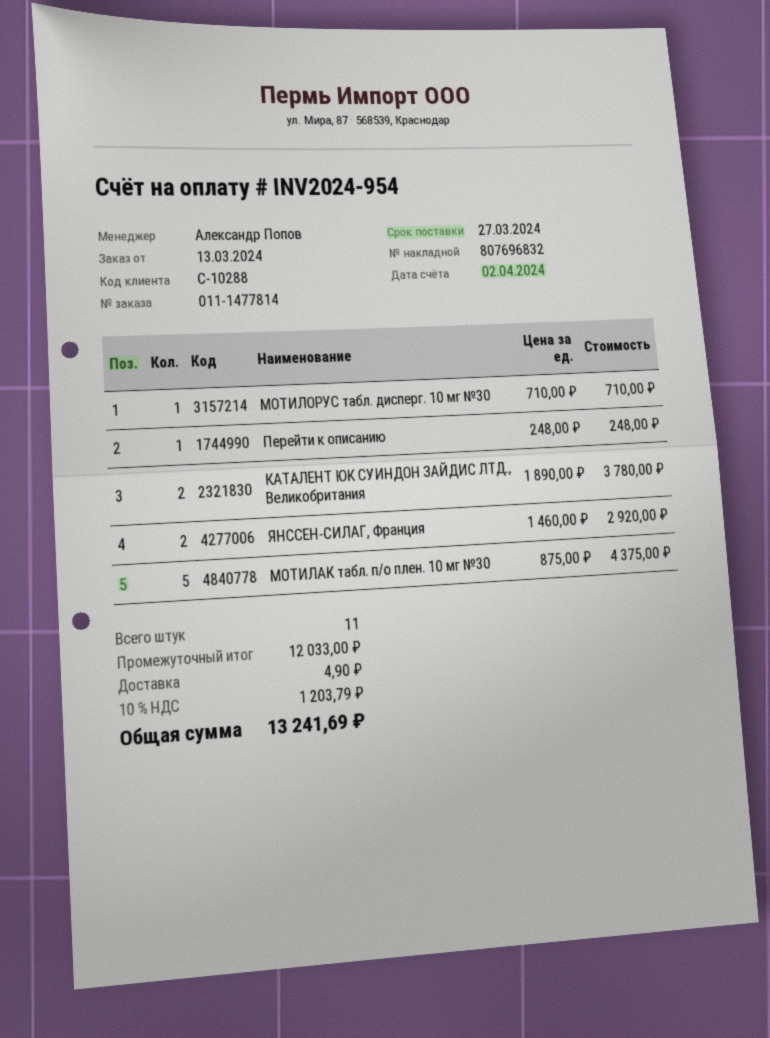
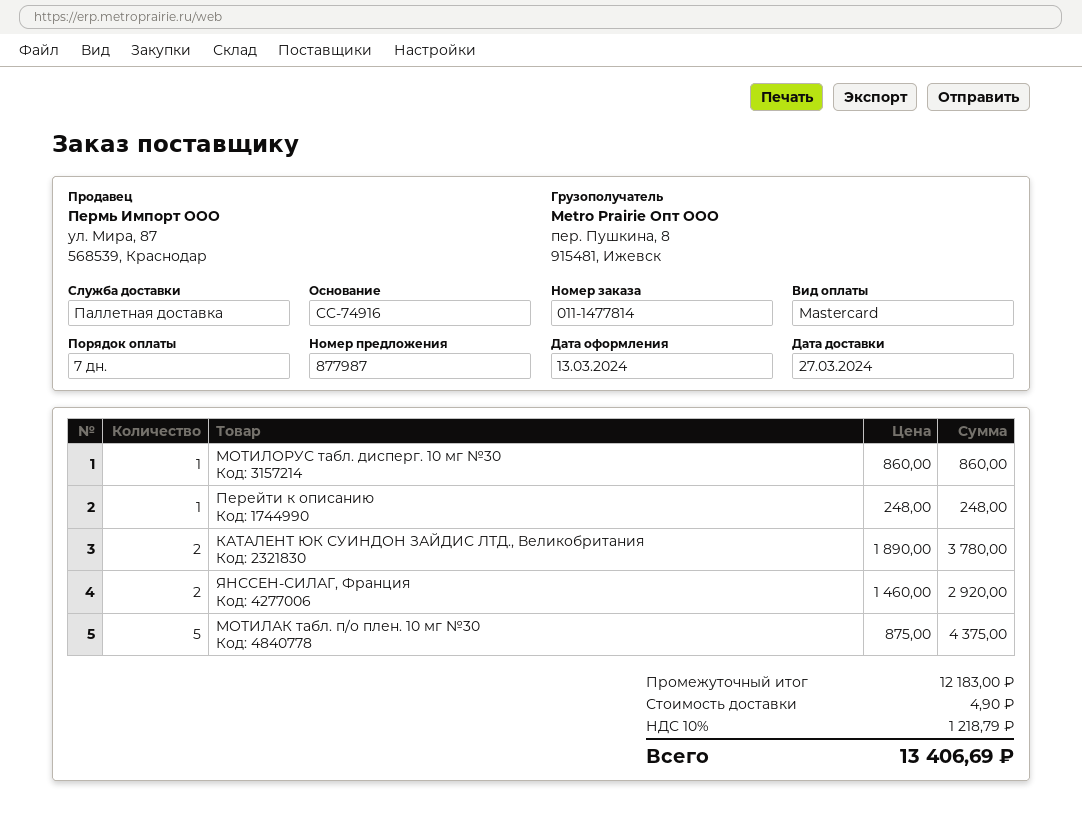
МОТИЛОРУС табл. дисперг. 10 мг №30: 1 x 710.00 = 710.00 -> 1 x 860.00 = 860.00
subtotal: 12033.00 -> 12183.00
tax: 10% = 1203.79 -> 10% = 1218.79
total: 13241.69 -> 13406.69

